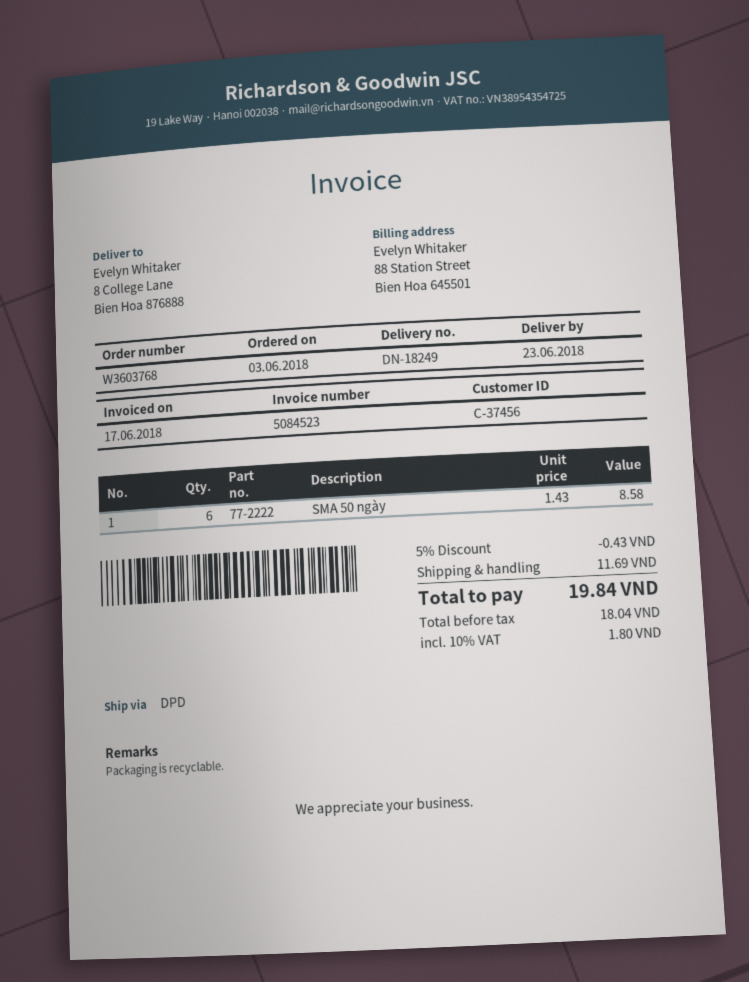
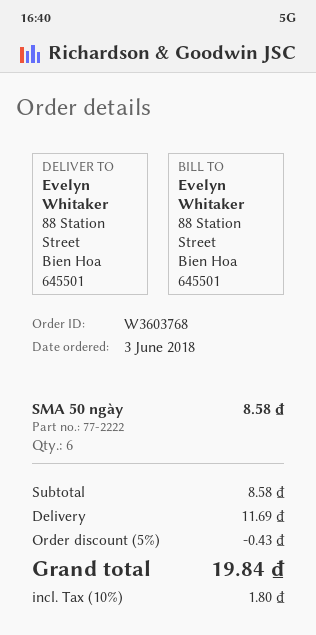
ship to: 8 College Lane, Bien Hoa 876888 -> 88 Station Street, Bien Hoa 645501

